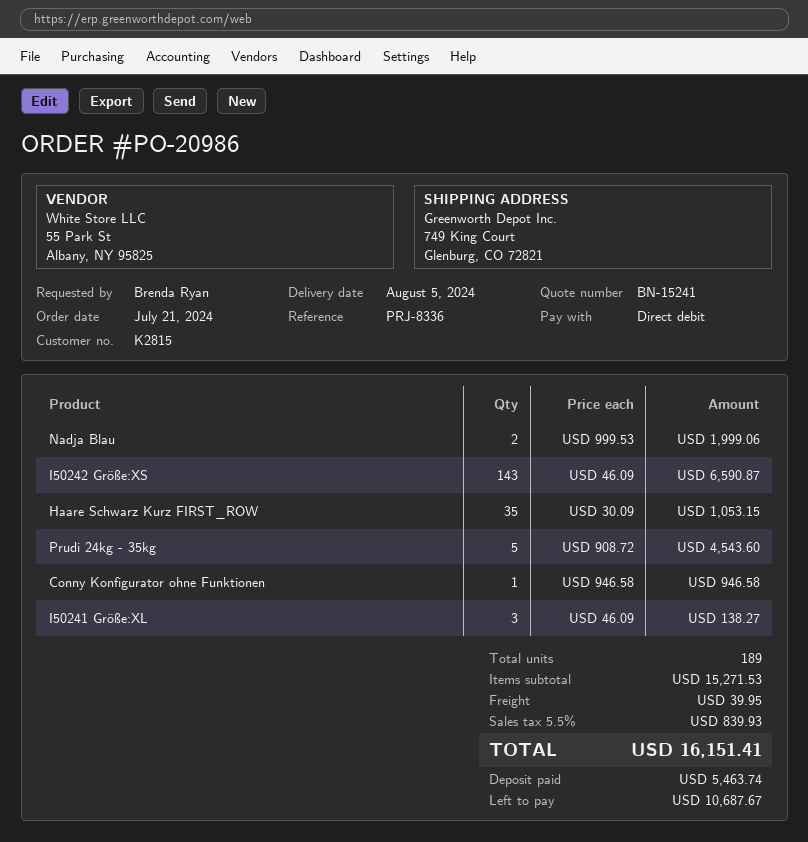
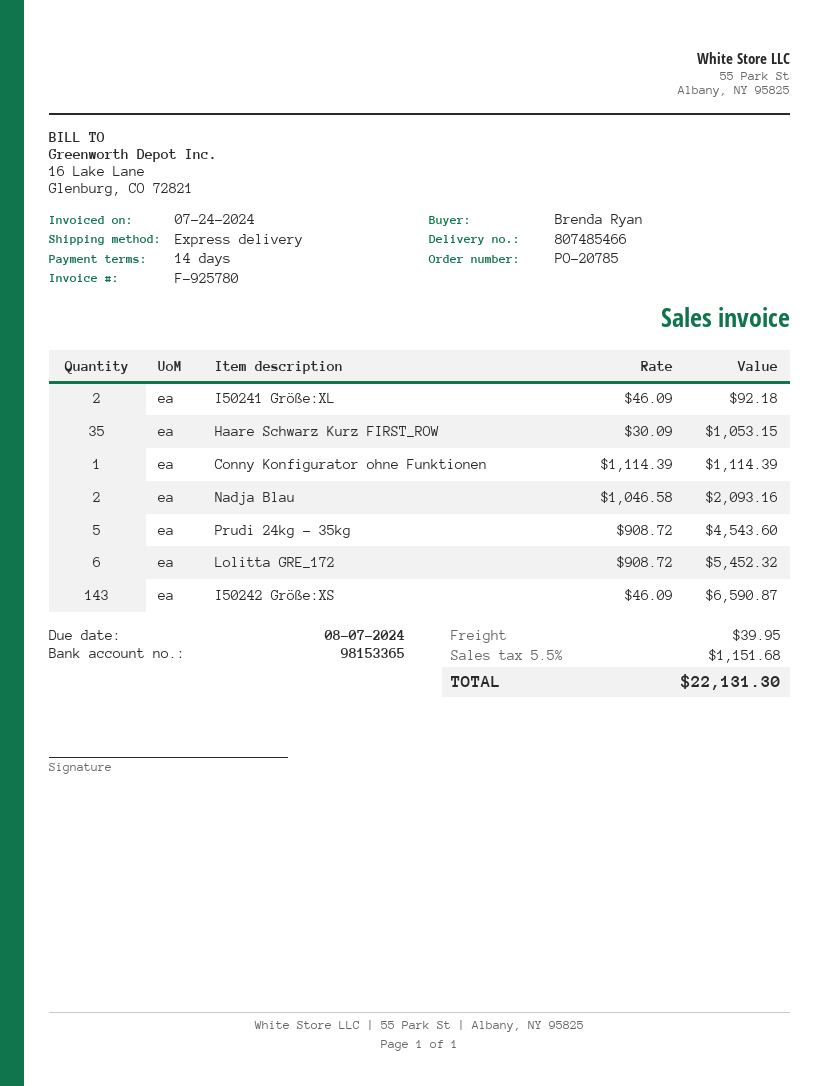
order number: PO-20986 -> PO-20785
Nadja Blau: 2 x 999.53 = 1999.06 -> 2 x 1046.58 = 2093.16
Conny Konfigurator ohne Funktionen: 1 x 946.58 = 946.58 -> 1 x 1114.39 = 1114.39
I50241 Größe:XL: 3 x 46.09 = 138.27 -> 2 x 46.09 = 92.18
Lolitta GRE_172: none -> 6 x 908.72 = 5452.32
tax: 5.5% = 839.93 -> 5.5% = 1151.68
total: 16151.41 -> 22131.30

